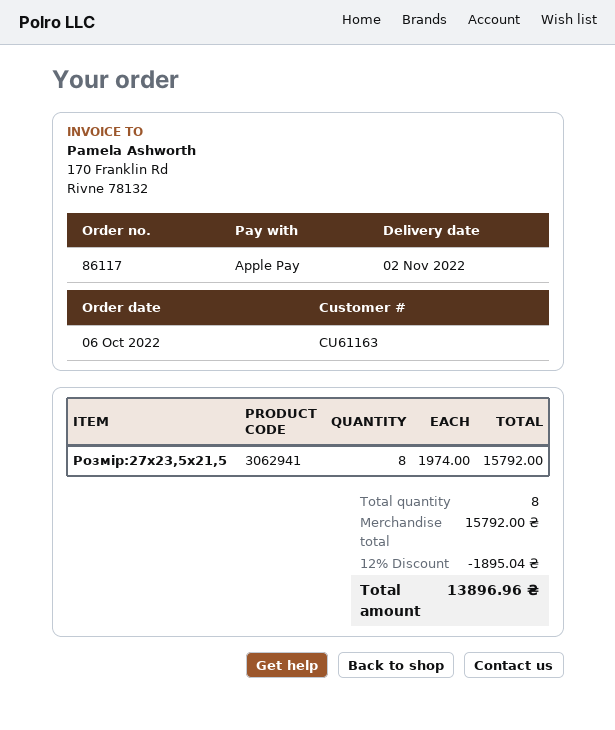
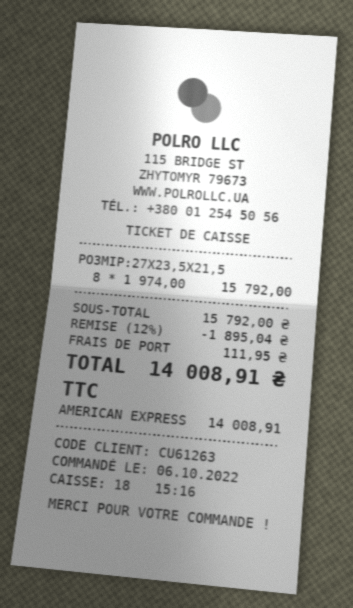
customer number: CU61163 -> CU61263
payment method: Apple Pay -> American Express
shipping: none -> 111.95
total: 13896.96 -> 14008.91

